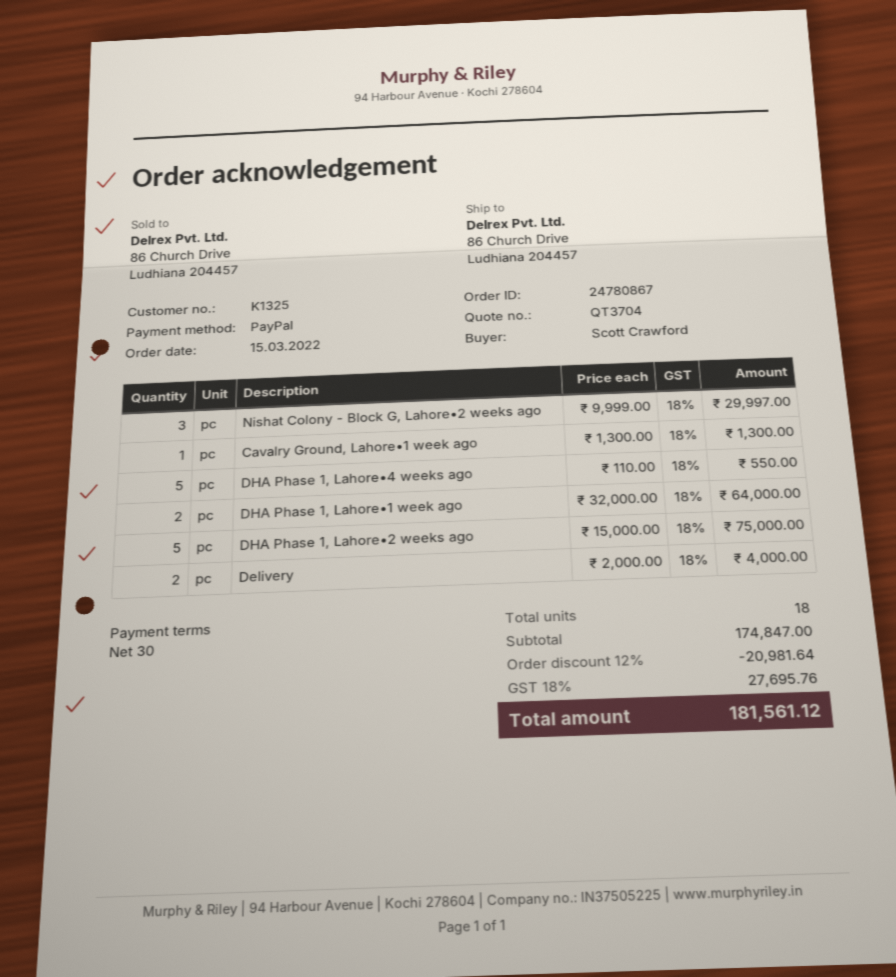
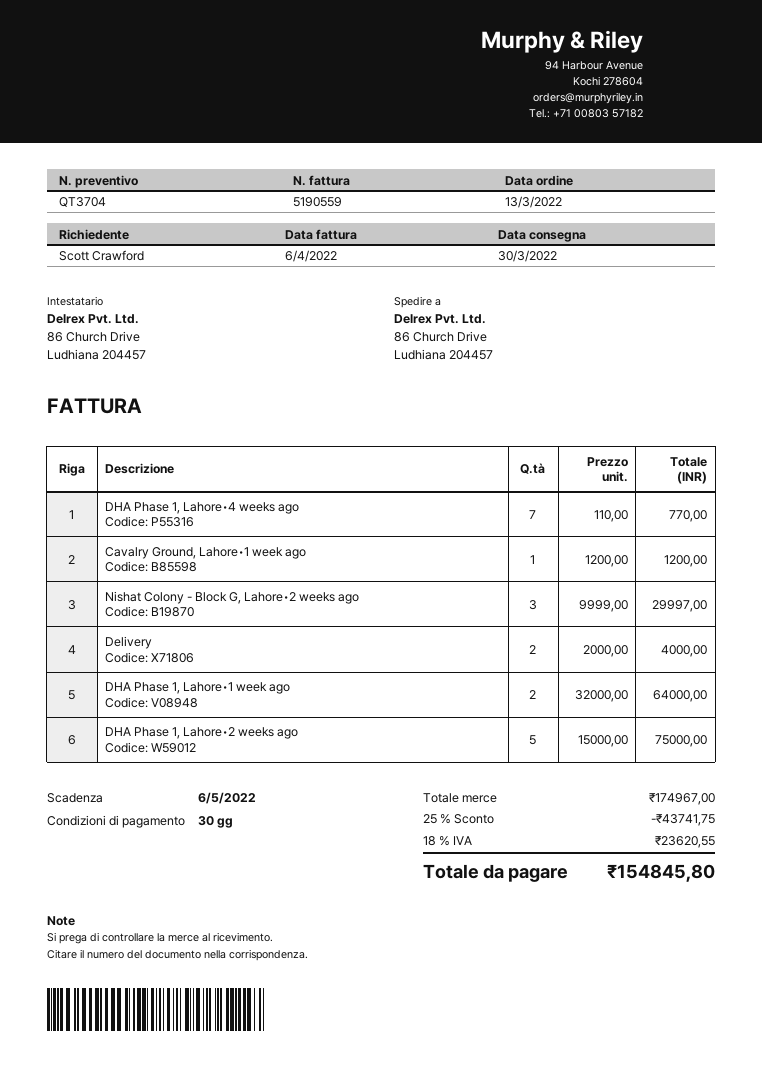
order date: 2022-03-15 -> 2022-03-13
Cavalry Ground, Lahore•1 week ago: 1 x 1300.00 = 1300.00 -> 1 x 1200.00 = 1200.00
DHA Phase 1, Lahore•4 weeks ago: 5 x 110.00 = 550.00 -> 7 x 110.00 = 770.00
subtotal: 174847.00 -> 174967.00
discount: 12% = 20981.64 -> 25% = 43741.75
tax: 18% = 27695.76 -> 18% = 23620.55
total: 181561.12 -> 154845.80

